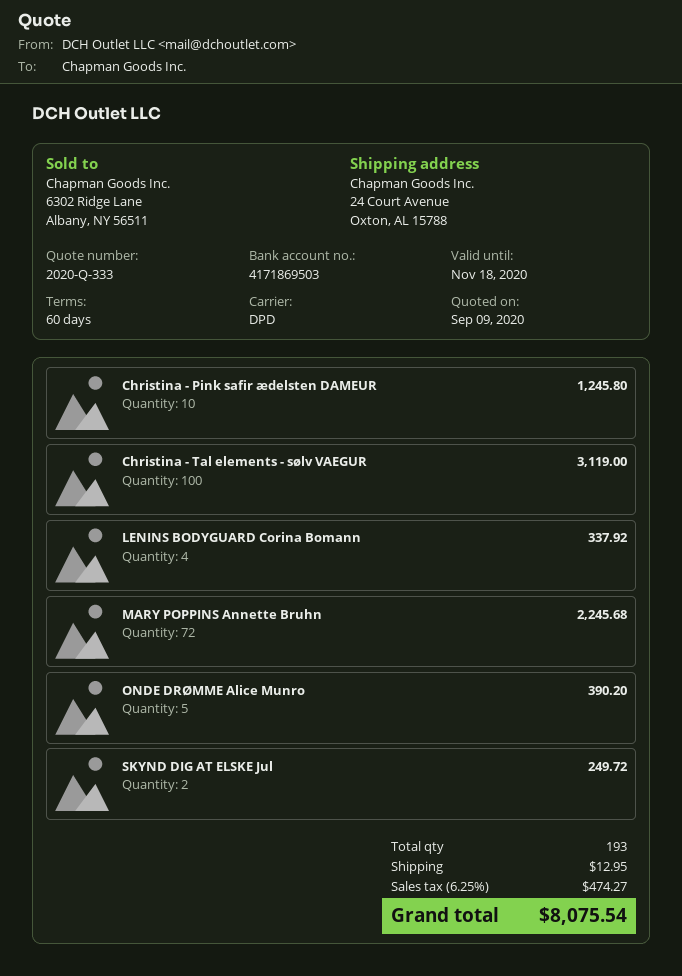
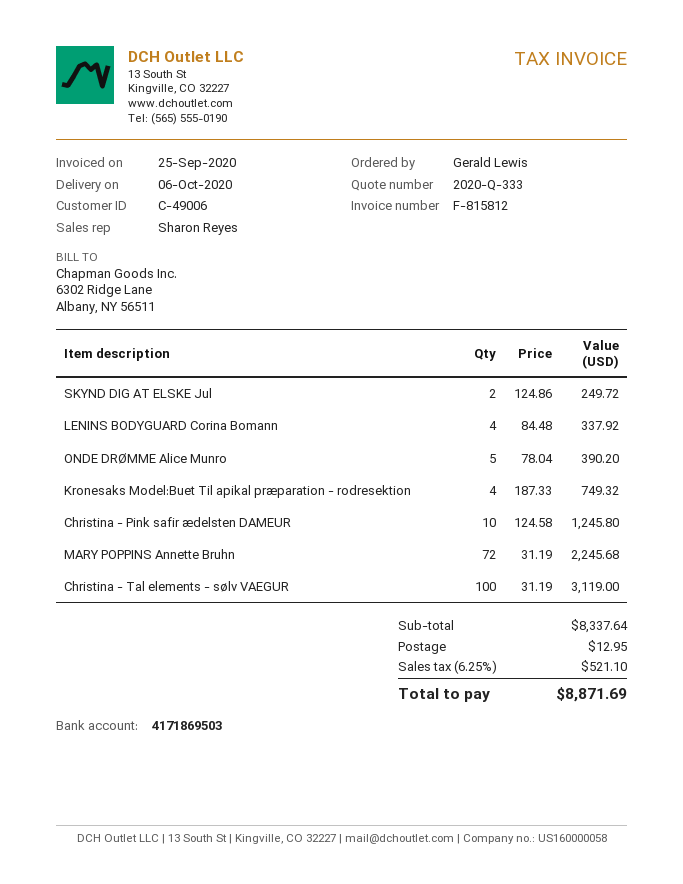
Kronesaks Model:Buet Til apikal præparation - rodresektion: none -> 4 for 749.32
tax: 6.25% = 474.27 -> 6.25% = 521.10
total: 8075.54 -> 8871.69

